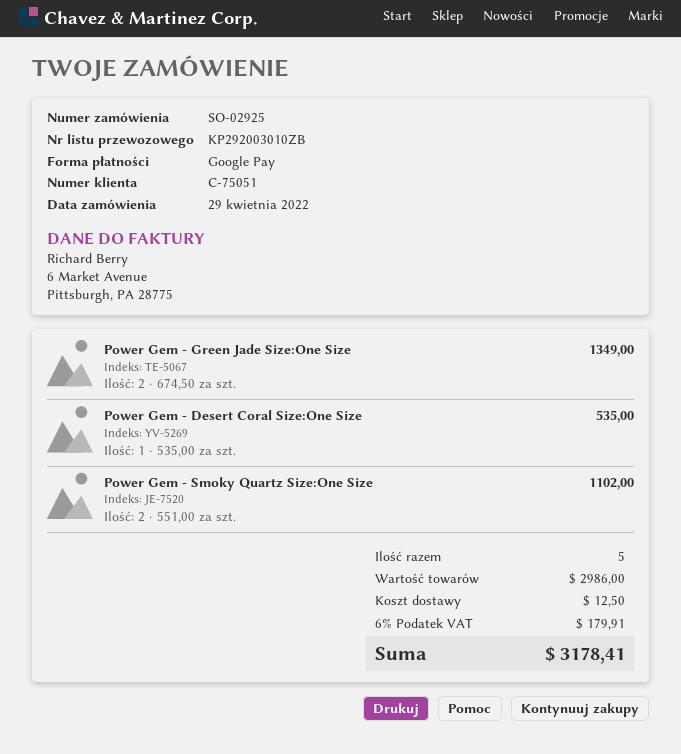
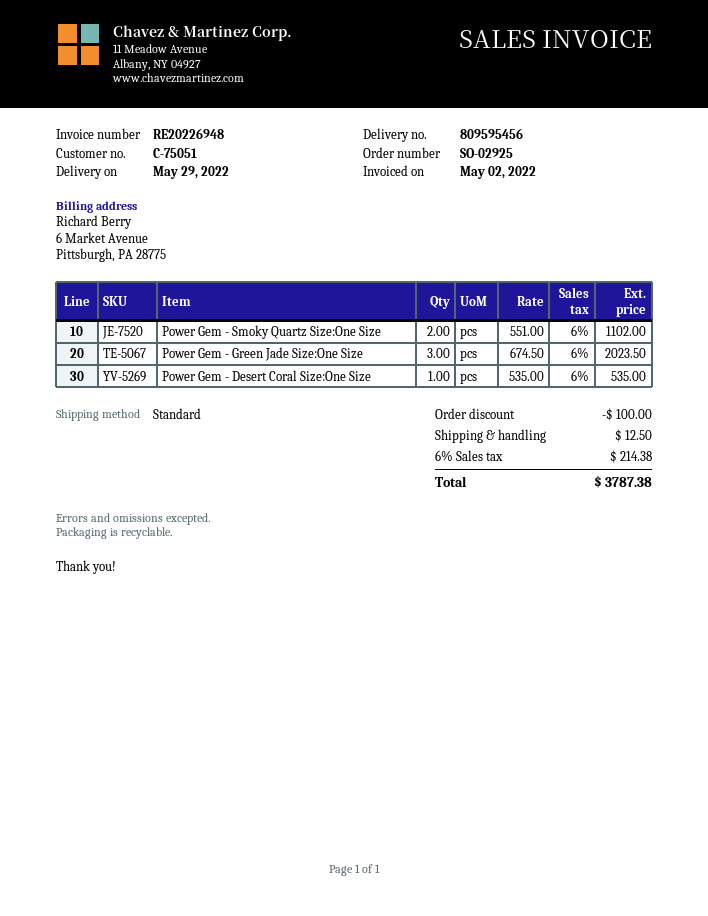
Power Gem - Green Jade Size:One Size: 2 x 674.50 = 1349.00 -> 3 x 674.50 = 2023.50
discount: none -> 100.00
tax: 6% = 179.91 -> 6% = 214.38
total: 3178.41 -> 3787.38

